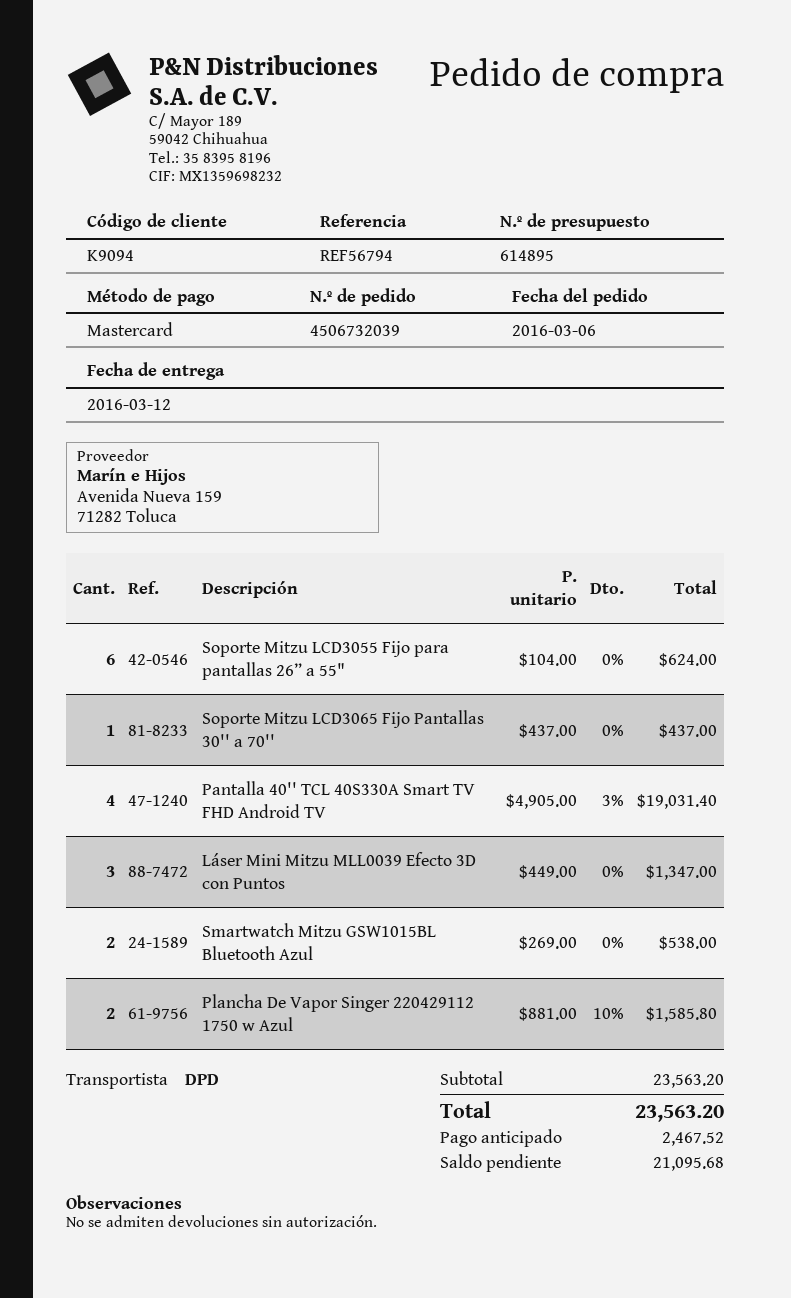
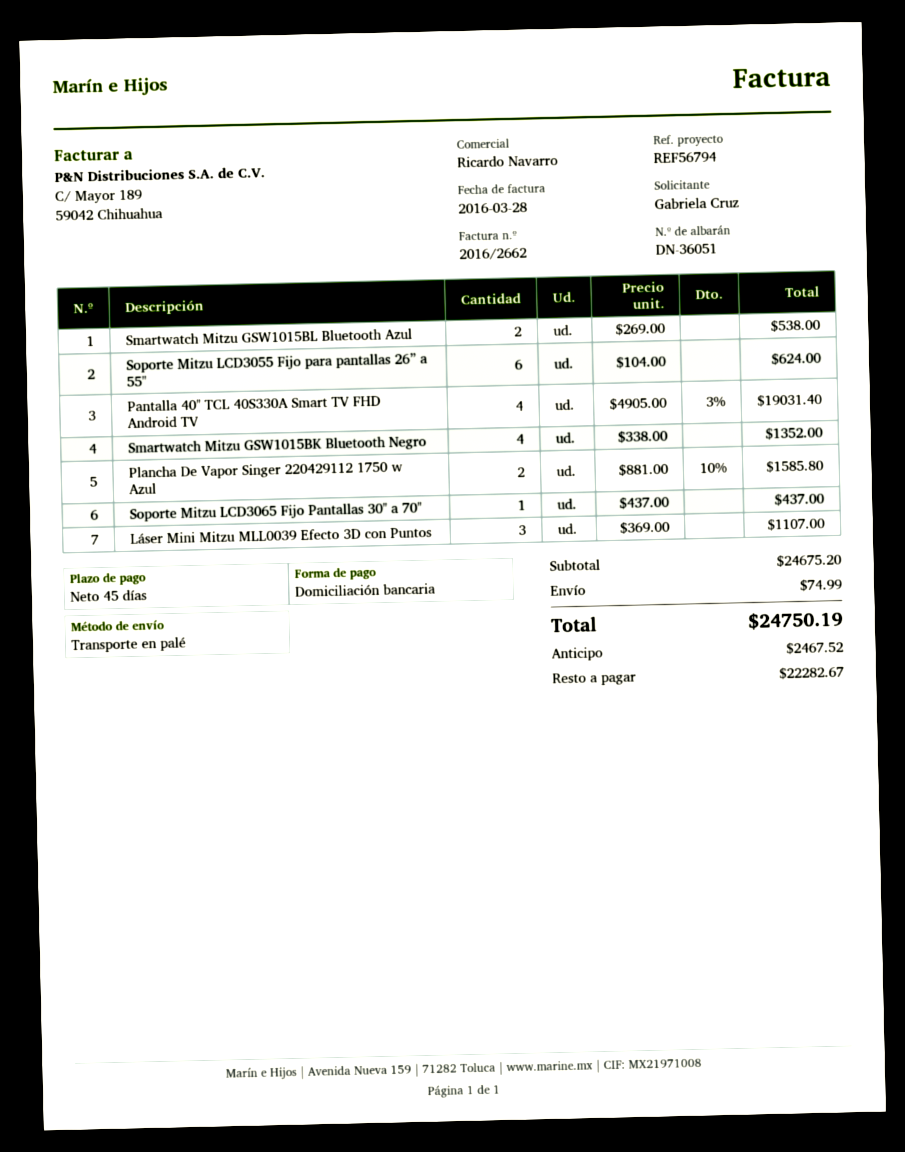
payment method: Mastercard -> direct debit
shipping method: DPD -> pallet freight
Láser Mini Mitzu MLL0039 Efecto 3D con Puntos: 3 x 449.00 = 1347.00 -> 3 x 369.00 = 1107.00
Smartwatch Mitzu GSW1015BK Bluetooth Negro: none -> 4 x 338.00 = 1352.00
subtotal: 23563.20 -> 24675.20
shipping: none -> 74.99
total: 23563.20 -> 24750.19
balance: 21095.68 -> 22282.67

